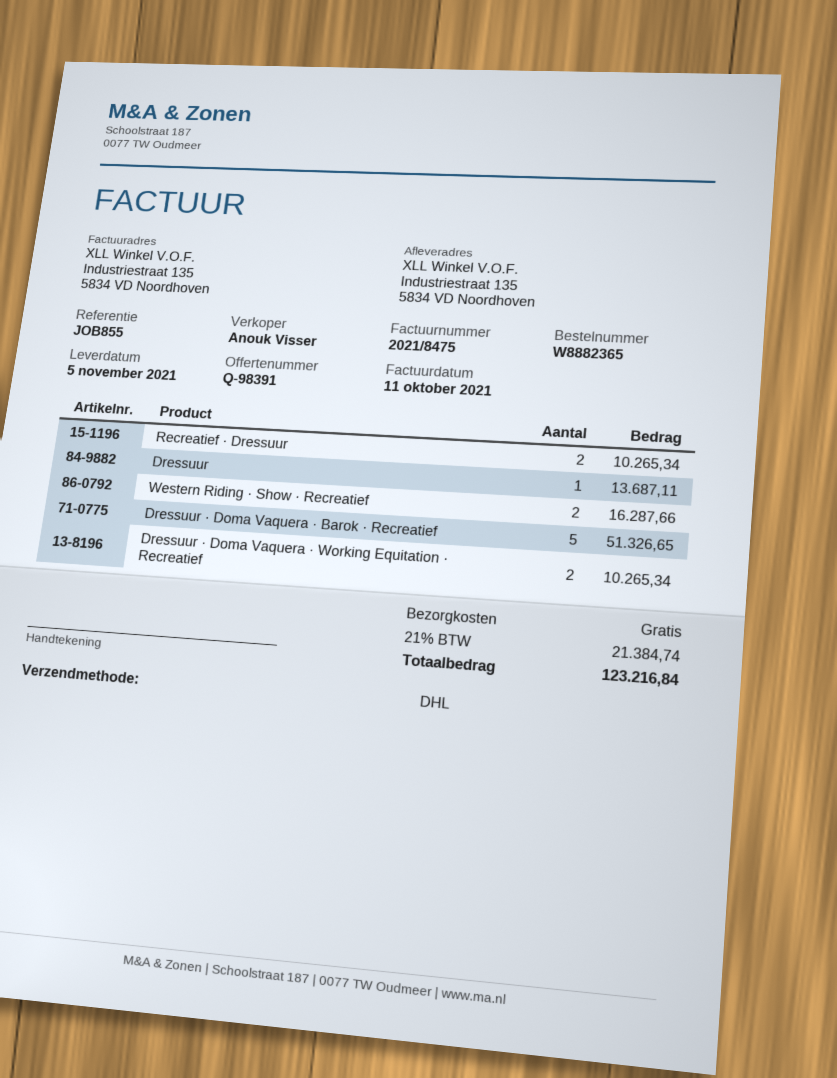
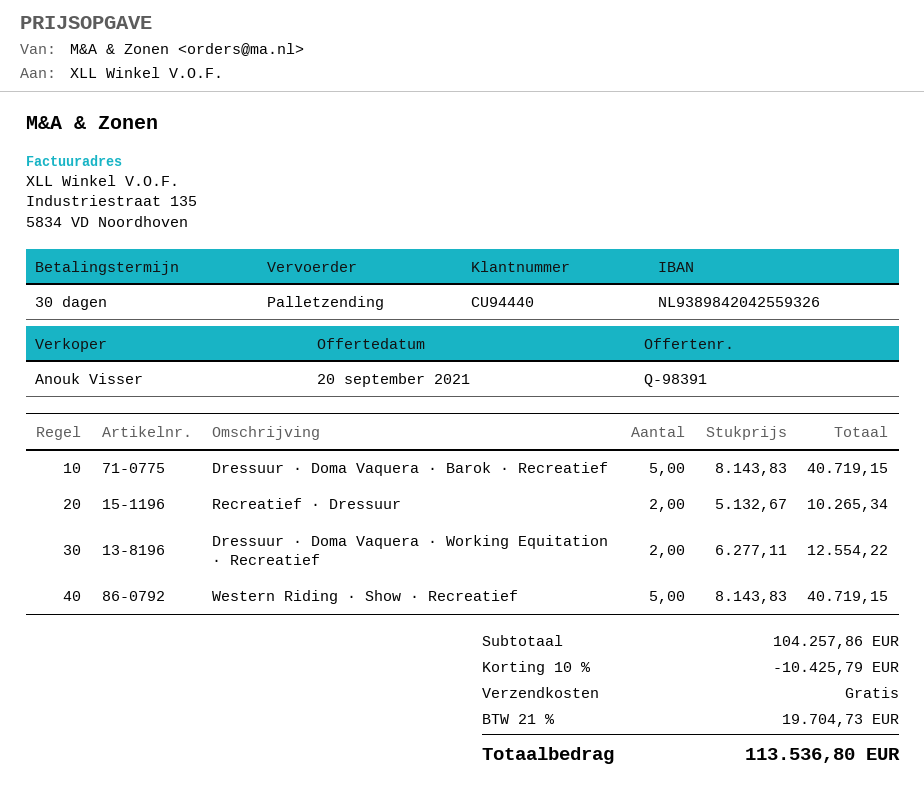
shipping method: DHL -> pallet freight
Dressuur: 1 for 13687.11 -> none
Western Riding · Show · Recreatief: 2 for 16287.66 -> 5 for 40719.15
Dressuur · Doma Vaquera · Barok · Recreatief: 5 for 51326.65 -> 5 for 40719.15
Dressuur · Doma Vaquera · Working Equitation · Recreatief: 2 for 10265.34 -> 2 for 12554.22
discount: none -> 10% = 10425.79
tax: 21% = 21384.74 -> 21% = 19704.73
total: 123216.84 -> 113536.80

